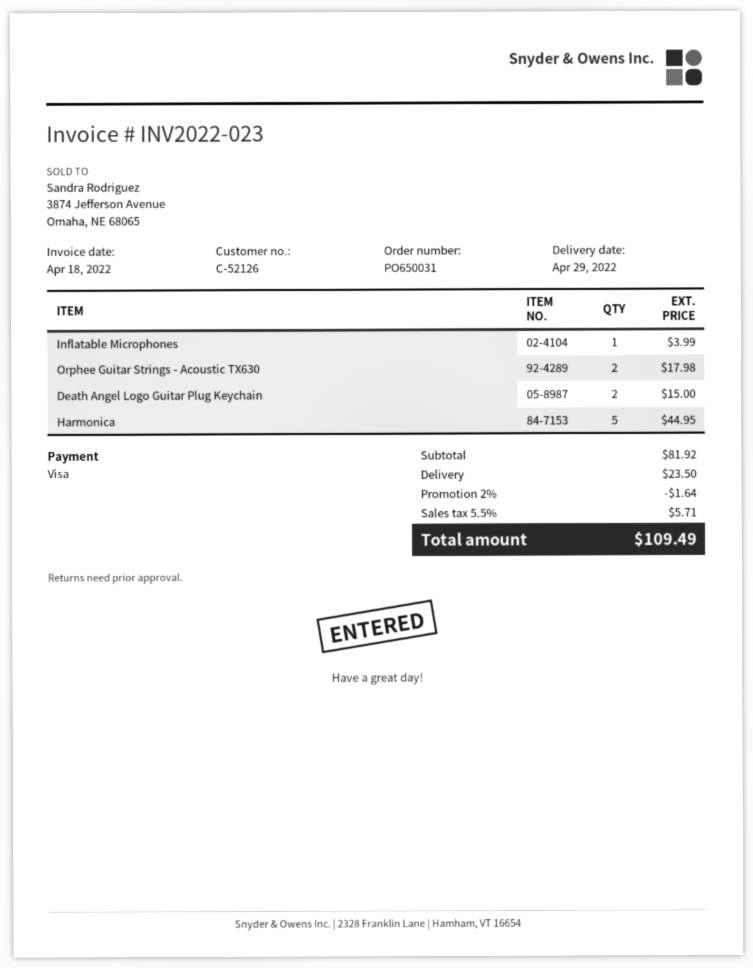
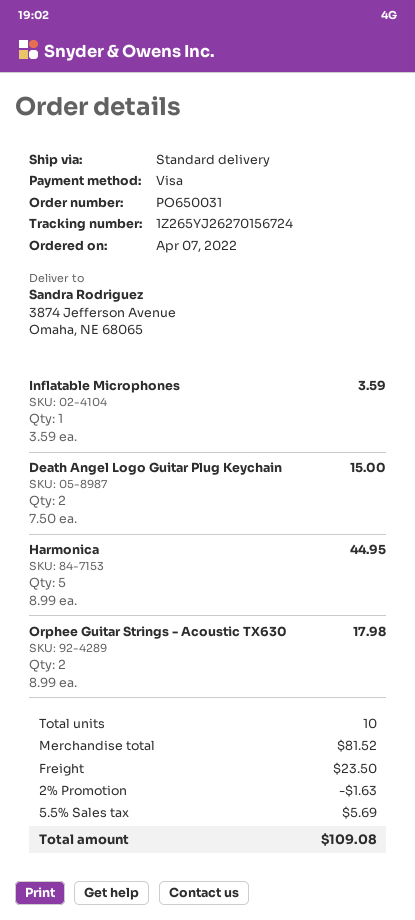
Inflatable Microphones: 1 for 3.99 -> 1 for 3.59
subtotal: 81.92 -> 81.52
discount: 2% = 1.64 -> 2% = 1.63
tax: 5.5% = 5.71 -> 5.5% = 5.69
total: 109.49 -> 109.08

